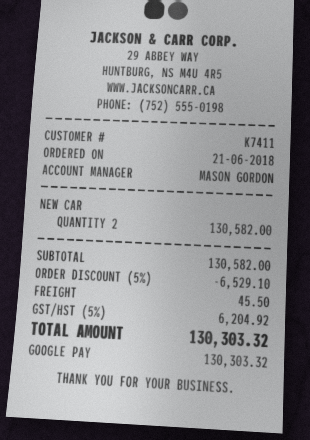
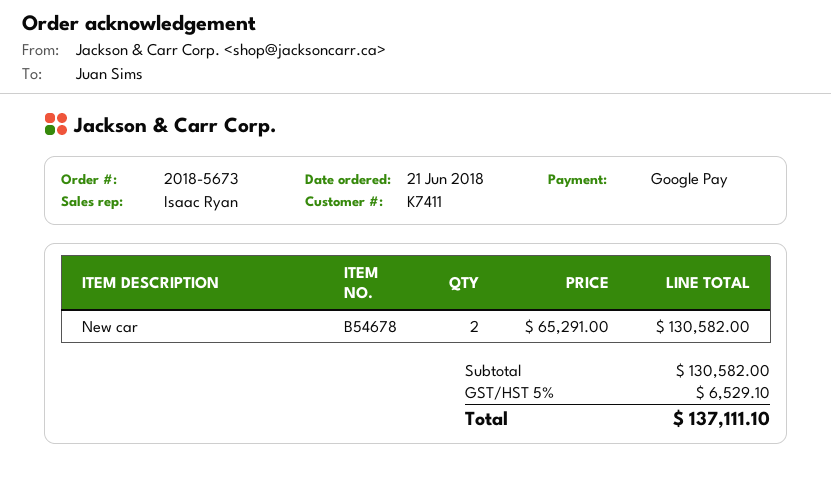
sales rep: MASON GORDON -> Isaac Ryan
discount: 5% = 6529.10 -> none
shipping: 45.50 -> none
tax: 5% = 6204.92 -> 5% = 6529.10
total: 130303.32 -> 137111.10

